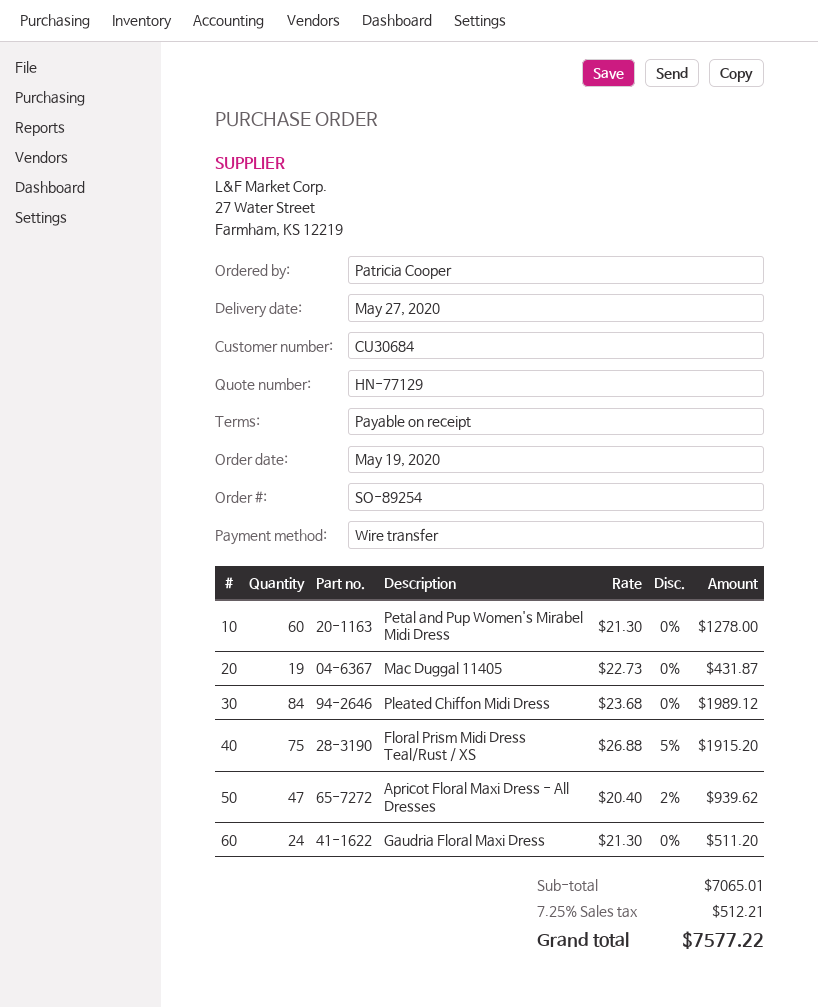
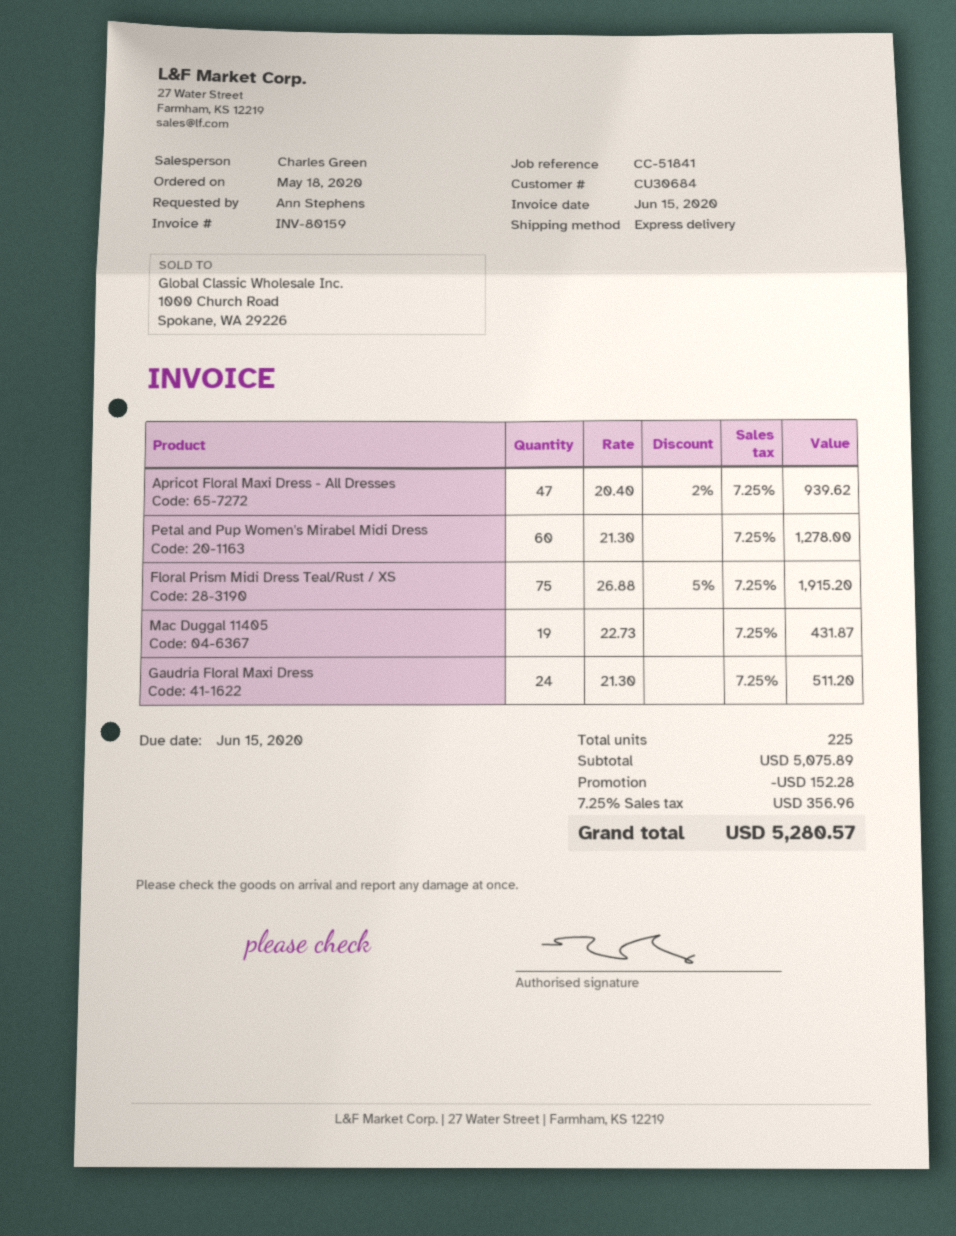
order date: 2020-05-19 -> 2020-05-18
ordered by: Patricia Cooper -> Ann Stephens
Pleated Chiffon Midi Dress: 84 x 23.68 = 1989.12 -> none
subtotal: 7065.01 -> 5075.89
discount: none -> 152.28
tax: 7.25% = 512.21 -> 7.25% = 356.96
total: 7577.22 -> 5280.57

